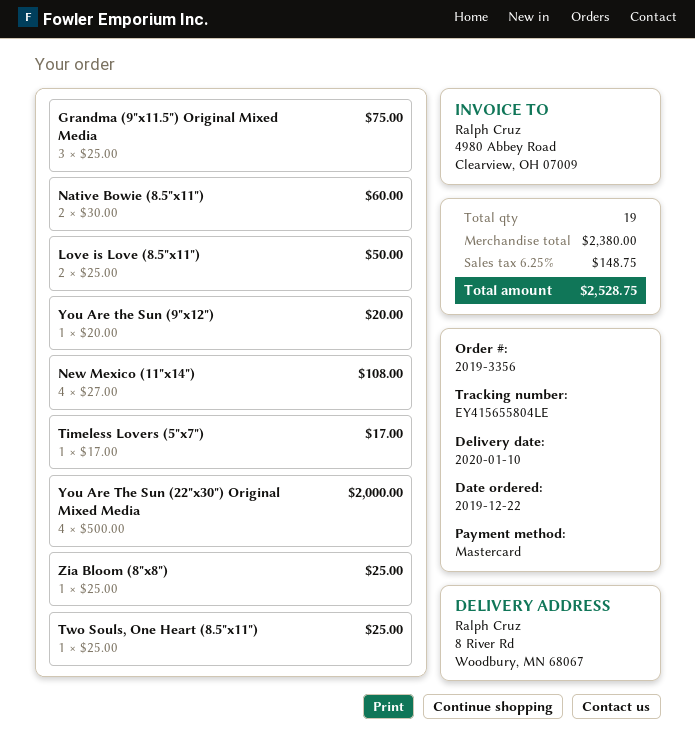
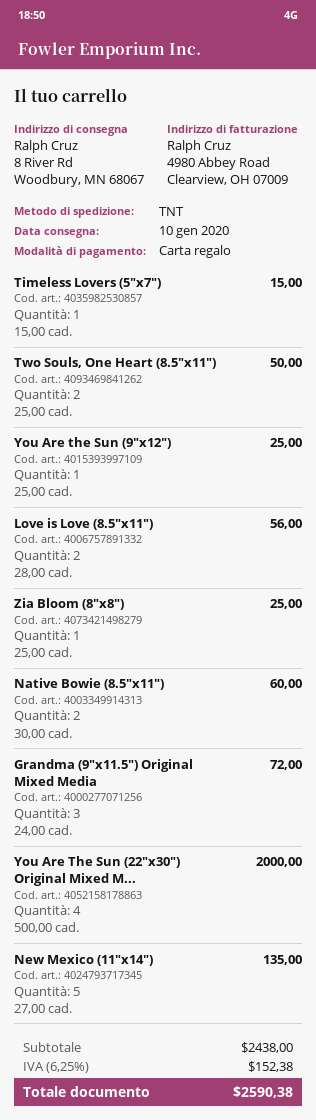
payment method: Mastercard -> gift card
Grandma (9"x11.5") Original Mixed Media: 3 x 25.00 = 75.00 -> 3 x 24.00 = 72.00
Love is Love (8.5"x11"): 2 x 25.00 = 50.00 -> 2 x 28.00 = 56.00
You Are the Sun (9"x12"): 1 x 20.00 = 20.00 -> 1 x 25.00 = 25.00
New Mexico (11"x14"): 4 x 27.00 = 108.00 -> 5 x 27.00 = 135.00
Timeless Lovers (5"x7"): 1 x 17.00 = 17.00 -> 1 x 15.00 = 15.00
Two Souls, One Heart (8.5"x11"): 1 x 25.00 = 25.00 -> 2 x 25.00 = 50.00
subtotal: 2380.00 -> 2438.00
tax: 6.25% = 148.75 -> 6.25% = 152.38
total: 2528.75 -> 2590.38

